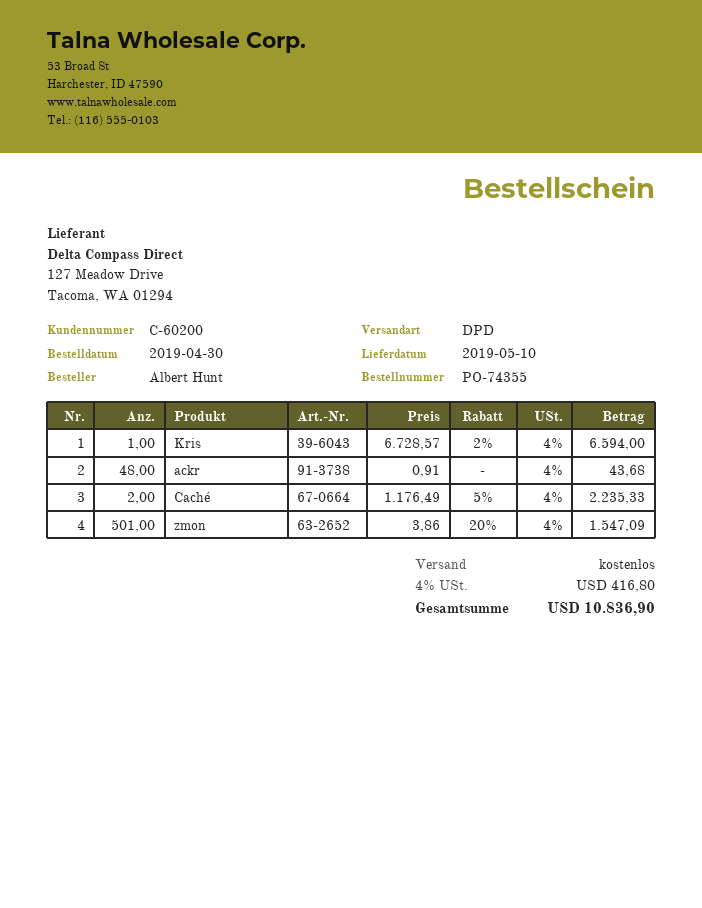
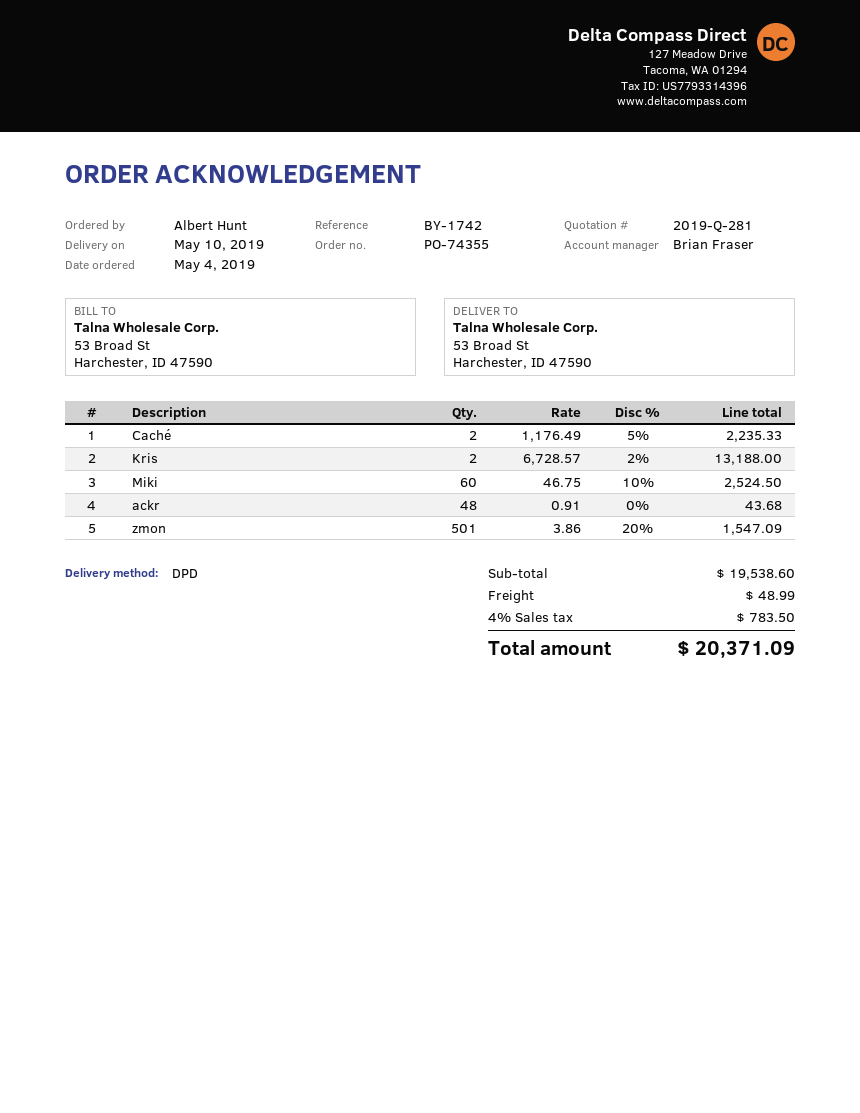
order date: 2019-04-30 -> 2019-05-04
Kris: 1 x 6728.57 - 2% = 6594.00 -> 2 x 6728.57 - 2% = 13188.00
Miki: none -> 60 x 46.75 - 10% = 2524.50
shipping: 0.00 -> 48.99
tax: 4% = 416.80 -> 4% = 783.50
total: 10836.90 -> 20371.09

